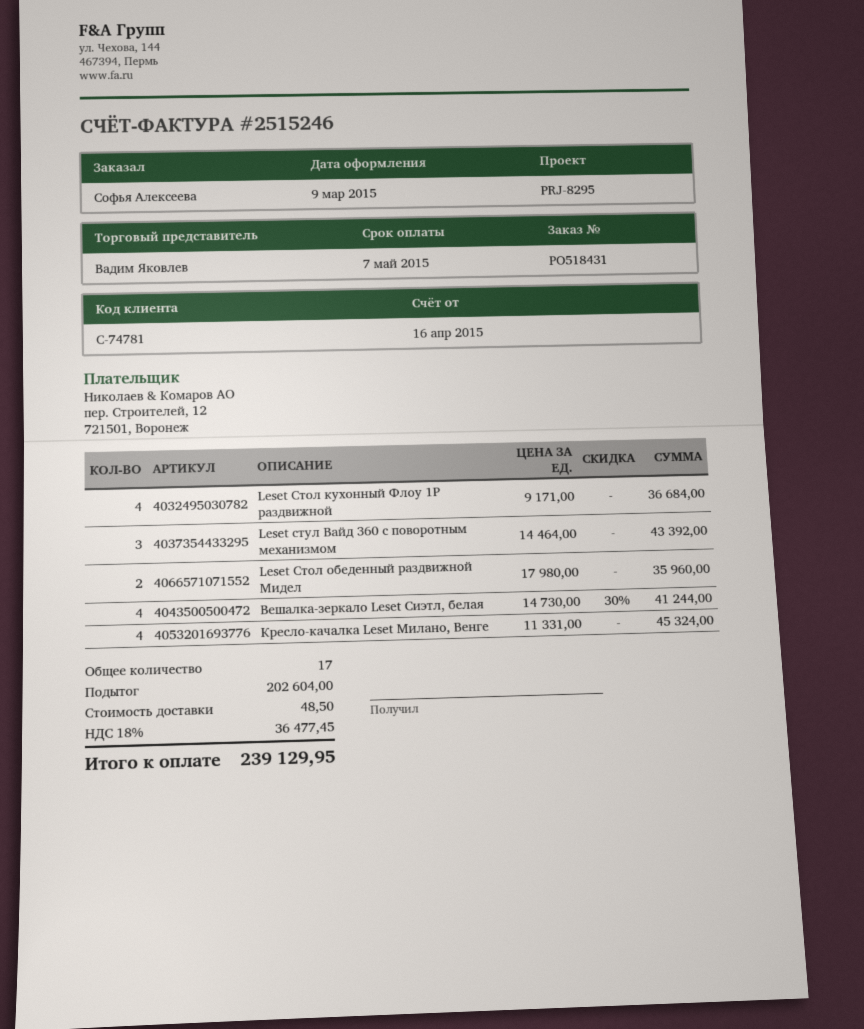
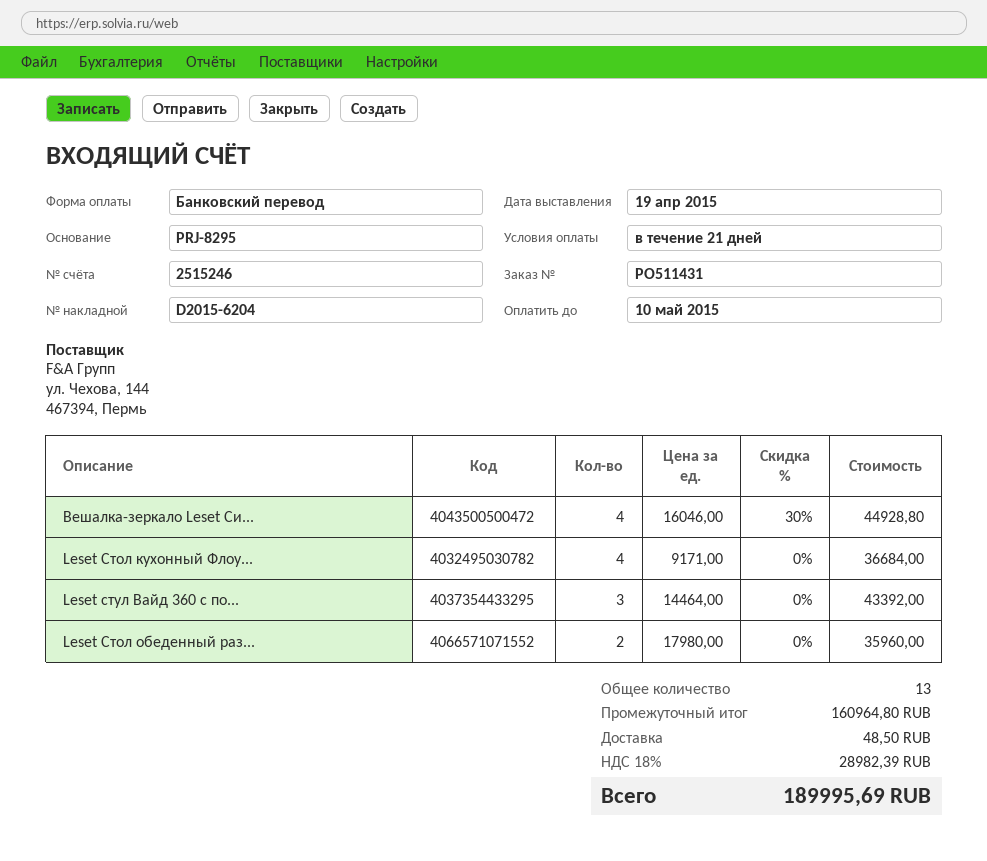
order number: PO518431 -> PO511431
invoice date: 2015-04-16 -> 2015-04-19
due date: 2015-05-07 -> 2015-05-10
Вешалка-зеркало Leset Сиэтл, белая: 4 x 14730.00 - 30% = 41244.00 -> 4 x 16046.00 - 30% = 44928.80
Кресло-качалка Leset Милано, Венге: 4 x 11331.00 = 45324.00 -> none
total quantity: 17 -> 13
subtotal: 202604.00 -> 160964.80
tax: 18% = 36477.45 -> 18% = 28982.39
total: 239129.95 -> 189995.69

